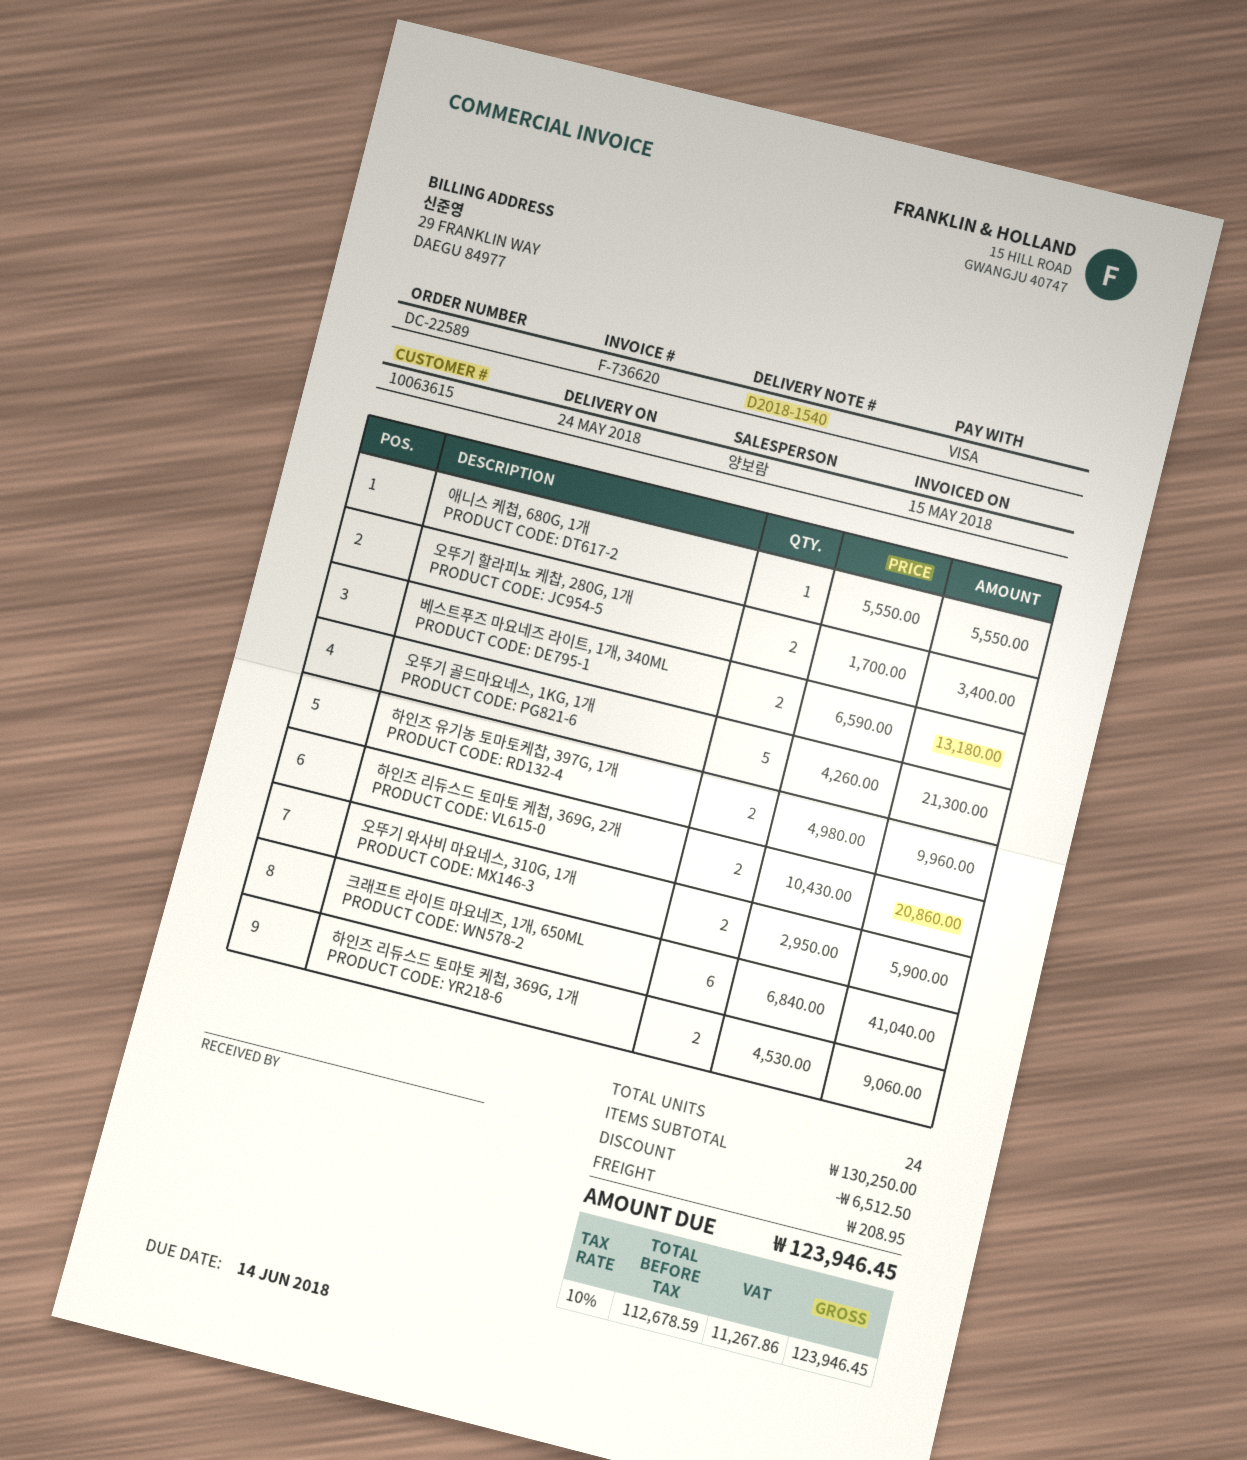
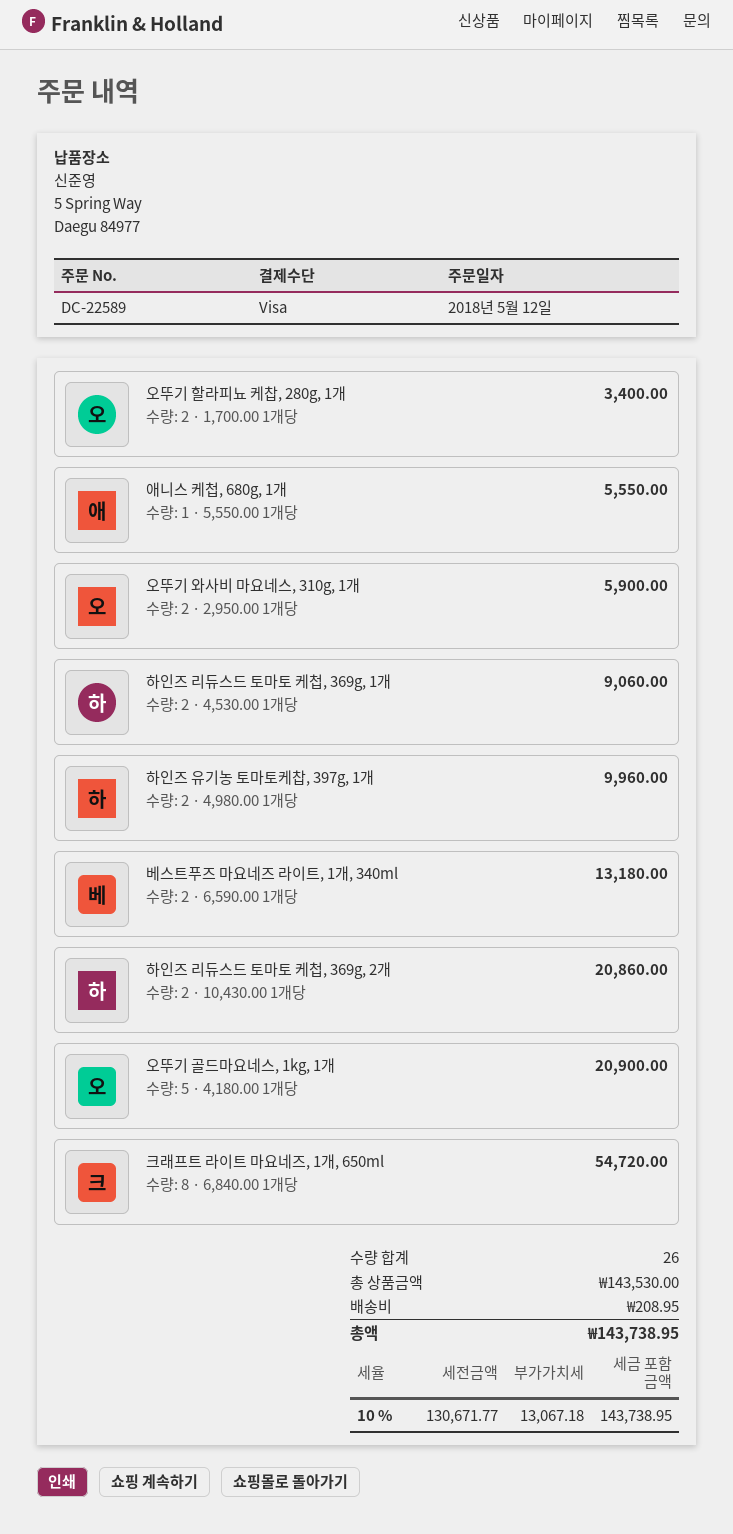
오뚜기 골드마요네스, 1KG, 1개: 5 x 4260.00 = 21300.00 -> 5 x 4180.00 = 20900.00
크래프트 라이트 마요네즈, 1개, 650ML: 6 x 6840.00 = 41040.00 -> 8 x 6840.00 = 54720.00
total quantity: 24 -> 26
subtotal: 130250.00 -> 143530.00
discount: 6512.50 -> none
net: 112678.59 -> 130671.77
tax: 10% = 11267.86 -> 10% = 13067.18
total: 123946.45 -> 143738.95

